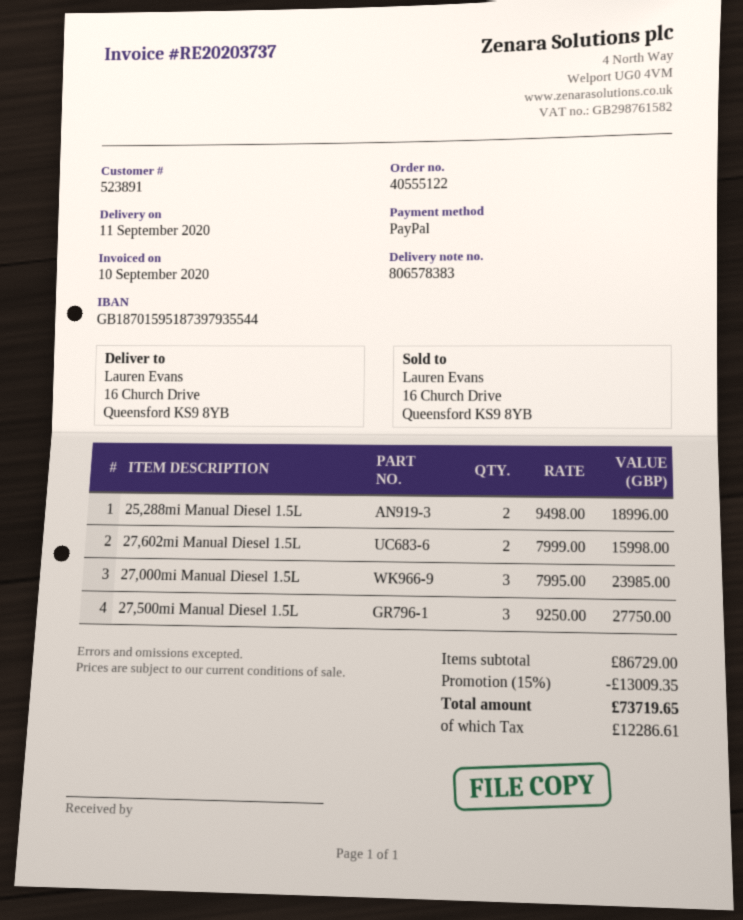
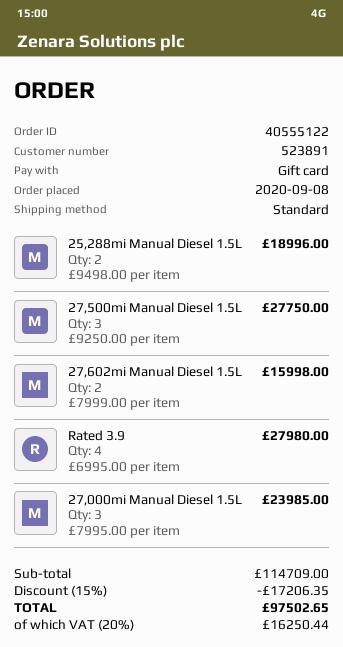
payment method: PayPal -> gift card
Rated 3.9: none -> 4 x 6995.00 = 27980.00
subtotal: 86729.00 -> 114709.00
discount: 15% = 13009.35 -> 15% = 17206.35
tax: 12286.61 -> 16250.44
total: 73719.65 -> 97502.65

